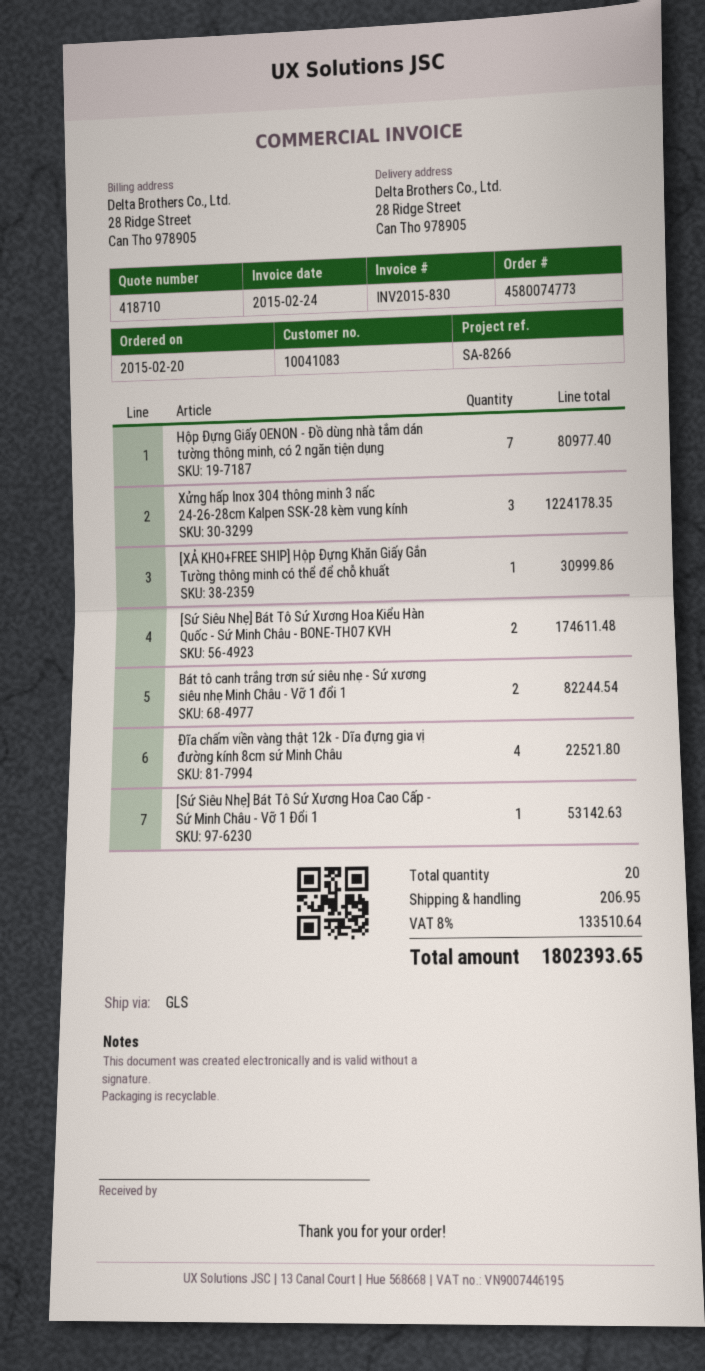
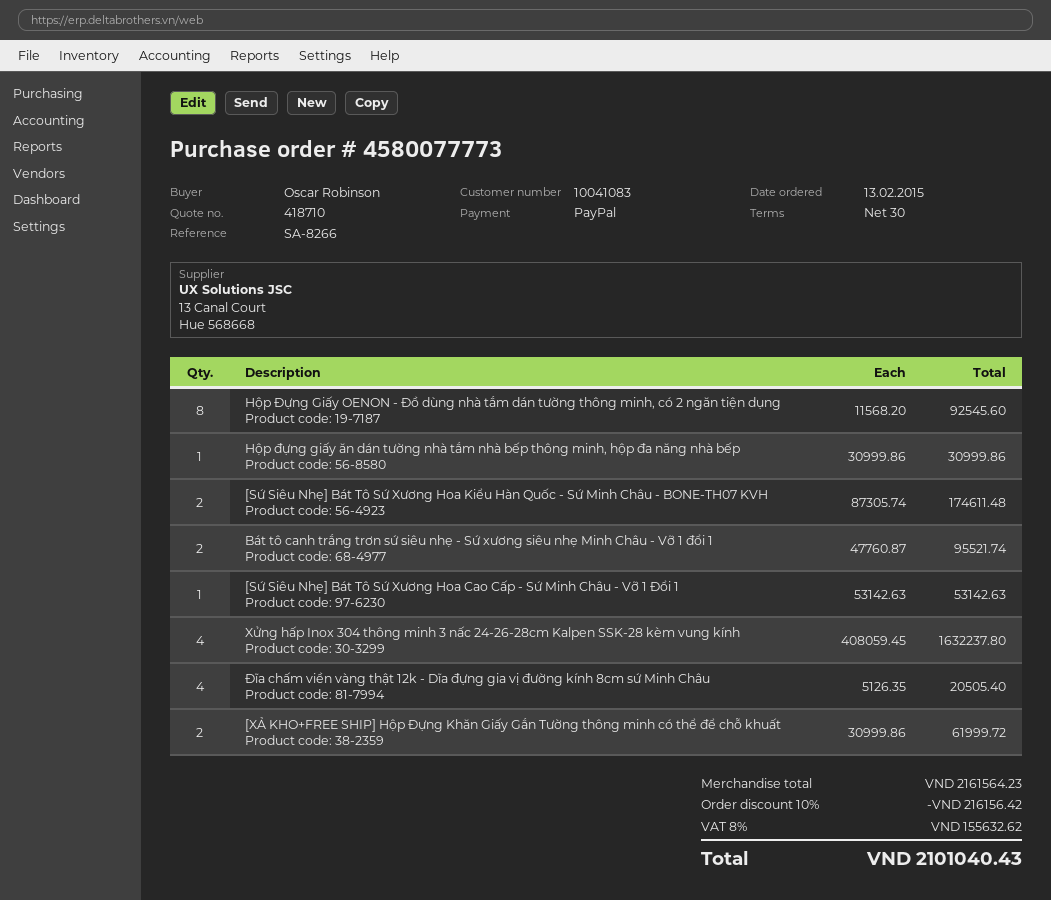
order number: 4580074773 -> 4580077773
order date: 2015-02-20 -> 2015-02-13
Hộp Đựng Giấy OENON - Đồ dùng nhà tắm dán tường thông minh, có 2 ngăn tiện dụng: 7 for 80977.40 -> 8 for 92545.60
Xửng hấp Inox 304 thông minh 3 nấc 24-26-28cm Kalpen SSK-28 kèm vung kính: 3 for 1224178.35 -> 4 for 1632237.80
[XẢ KHO+FREE SHIP] Hộp Đựng Khăn Giấy Gắn Tường thông minh có thể để chỗ khuất: 1 for 30999.86 -> 2 for 61999.72
Bát tô canh trắng trơn sứ siêu nhẹ - Sứ xương siêu nhẹ Minh Châu - Vỡ 1 đổi 1: 2 for 82244.54 -> 2 for 95521.74
Đĩa chấm viền vàng thật 12k - Dĩa đựng gia vị đường kính 8cm sứ Minh Châu: 4 for 22521.80 -> 4 for 20505.40
Hộp đựng giấy ăn dán tường nhà tắm nhà bếp thông minh, hộp đa năng nhà bếp: none -> 1 for 30999.86
discount: none -> 10% = 216156.42
shipping: 206.95 -> none
tax: 8% = 133510.64 -> 8% = 155632.62
total: 1802393.65 -> 2101040.43

